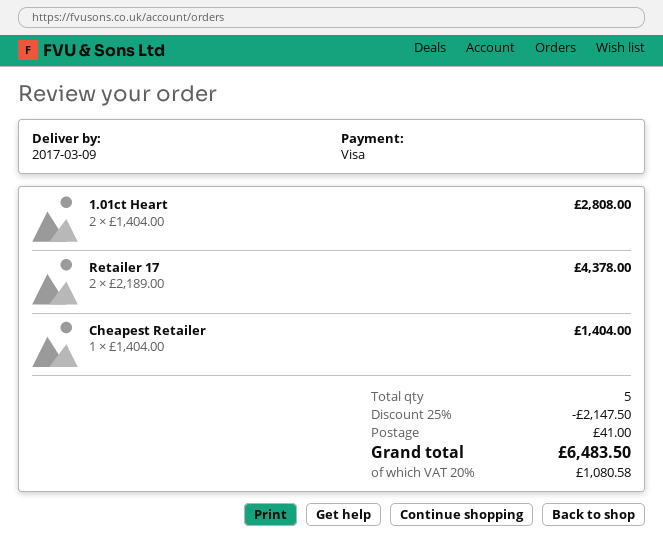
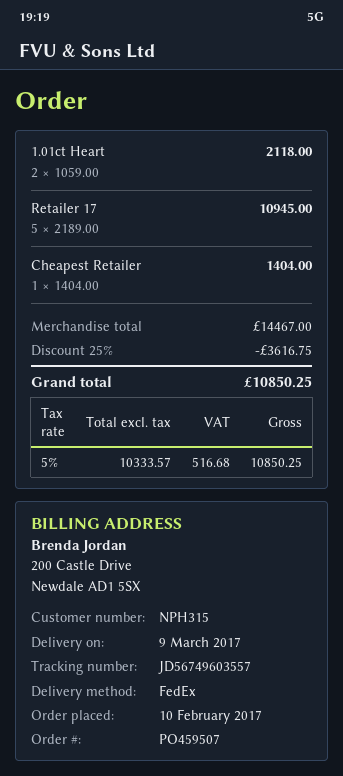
1.01ct Heart: 2 x 1404.00 = 2808.00 -> 2 x 1059.00 = 2118.00
Retailer 17: 2 x 2189.00 = 4378.00 -> 5 x 2189.00 = 10945.00
discount: 25% = 2147.50 -> 25% = 3616.75
shipping: 41.00 -> none
tax: 20% = 1080.58 -> 5% = 516.68
total: 6483.50 -> 10850.25

